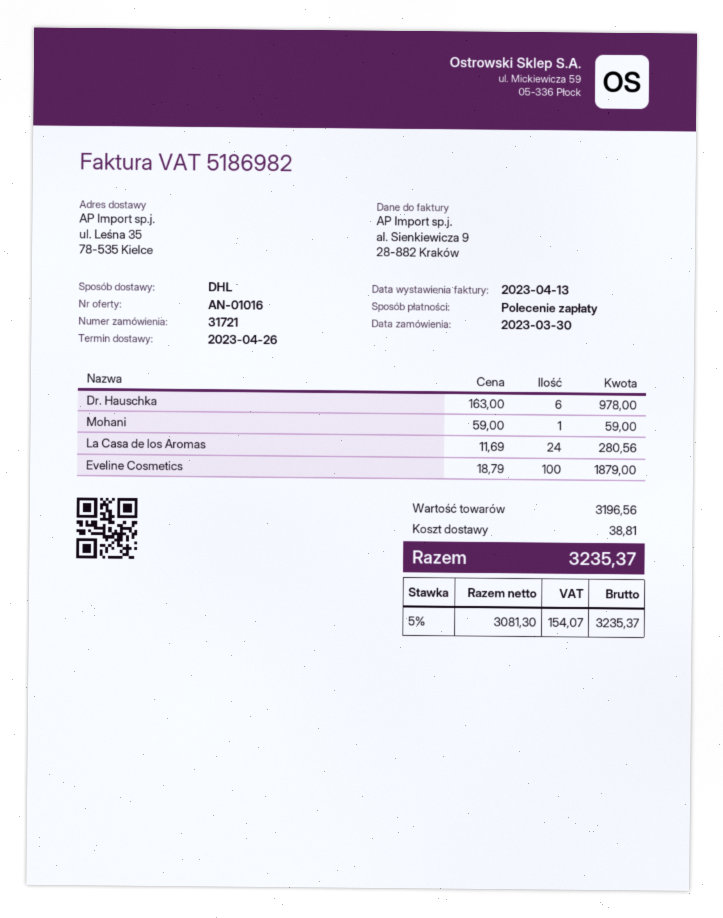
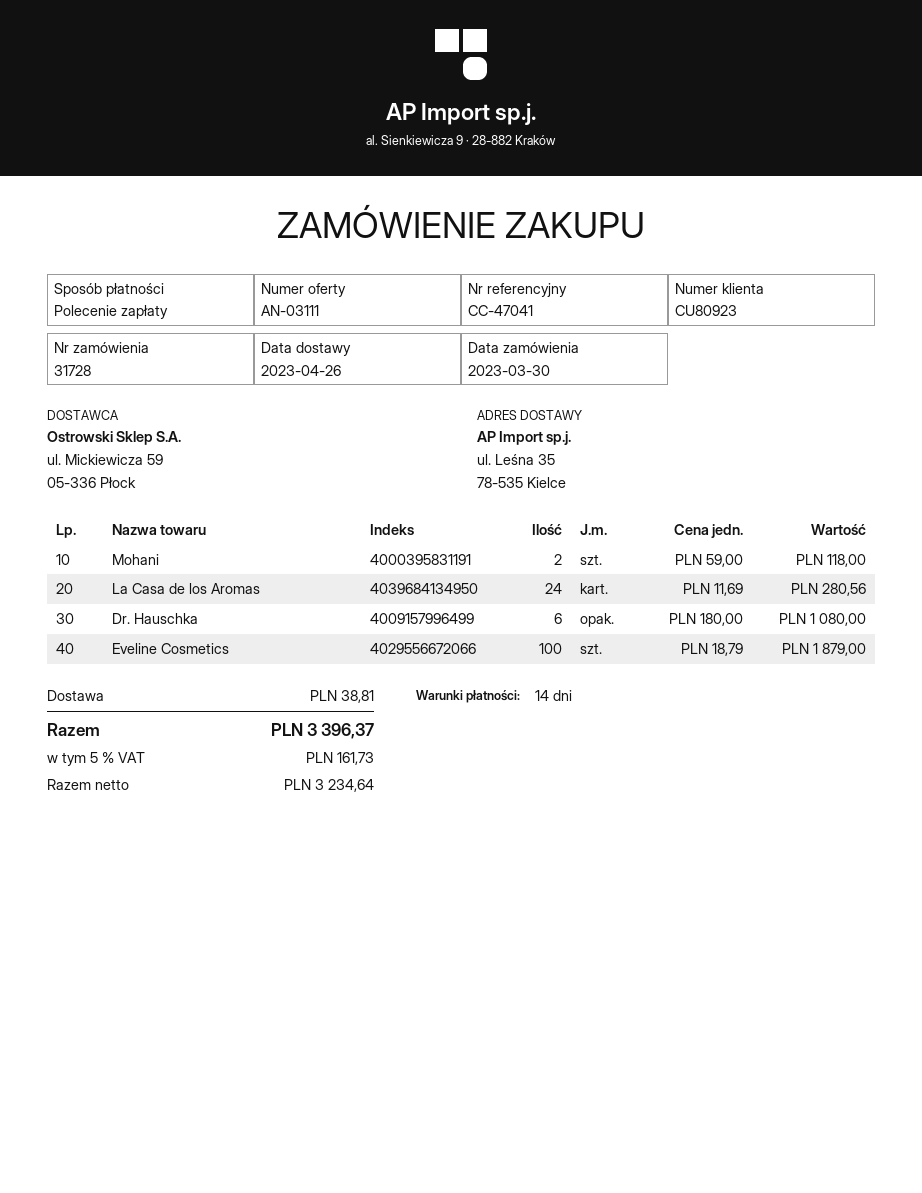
quote number: AN-01016 -> AN-03111
order number: 31721 -> 31728
Dr. Hauschka: 6 x 163.00 = 978.00 -> 6 x 180.00 = 1080.00
Mohani: 1 x 59.00 = 59.00 -> 2 x 59.00 = 118.00
net: 3081.30 -> 3234.64
tax: 5% = 154.07 -> 5% = 161.73
total: 3235.37 -> 3396.37

